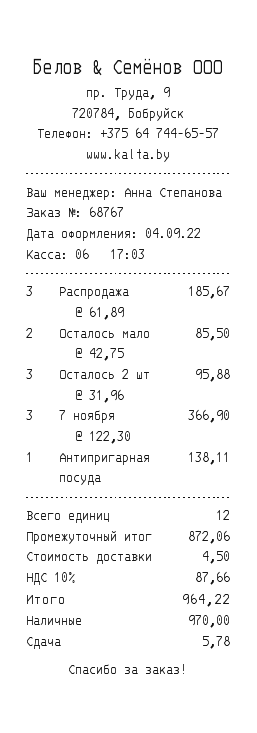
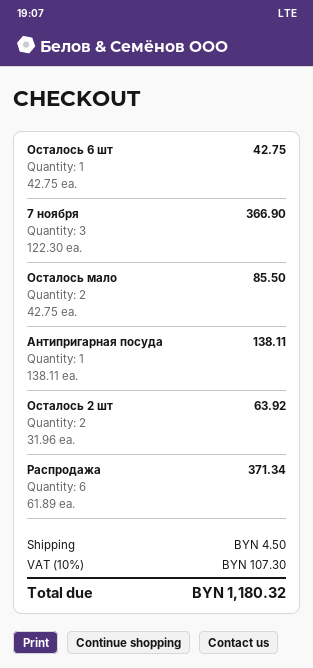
Распродажа: 3 x 61.89 = 185.67 -> 6 x 61.89 = 371.34
Осталось 2 шт: 3 x 31.96 = 95.88 -> 2 x 31.96 = 63.92
Осталось 6 шт: none -> 1 x 42.75 = 42.75
tax: 10% = 87.66 -> 10% = 107.30
total: 964.22 -> 1180.32

